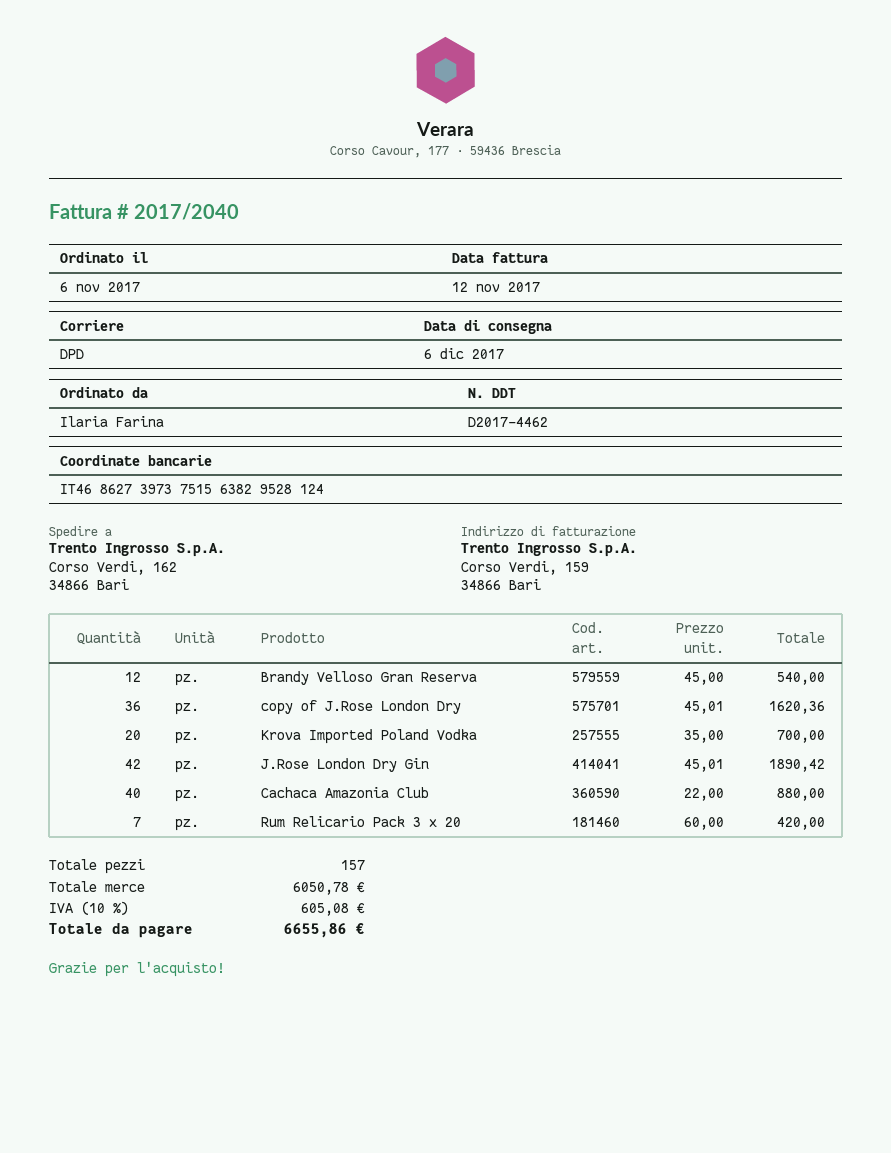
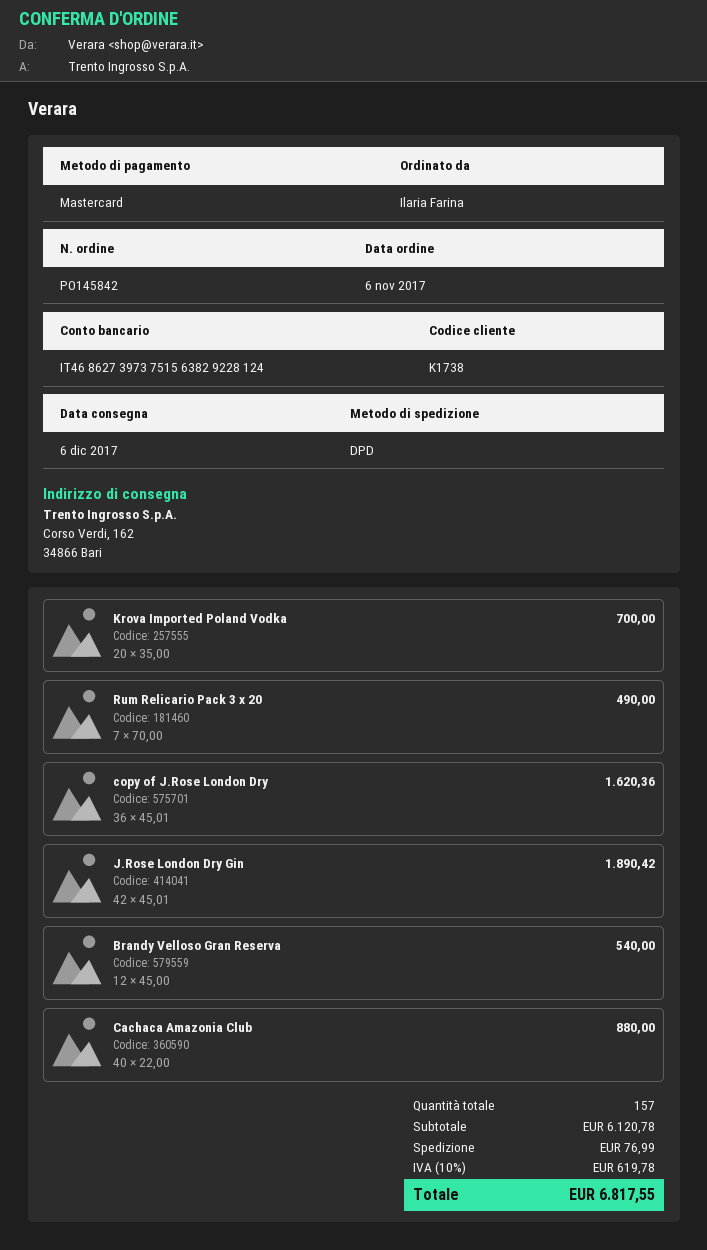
bank account: IT4686273973751563829528124 -> IT4686273973751563829228124
Rum Relicario Pack 3 x 20: 7 x 60.00 = 420.00 -> 7 x 70.00 = 490.00
subtotal: 6050.78 -> 6120.78
shipping: none -> 76.99
tax: 10% = 605.08 -> 10% = 619.78
total: 6655.86 -> 6817.55

